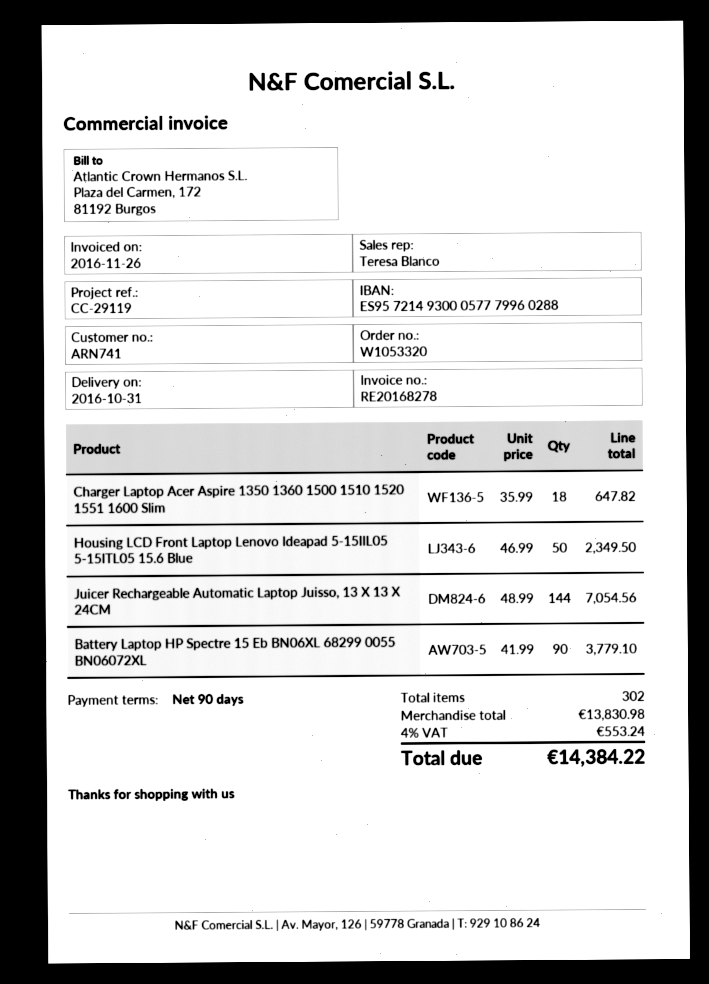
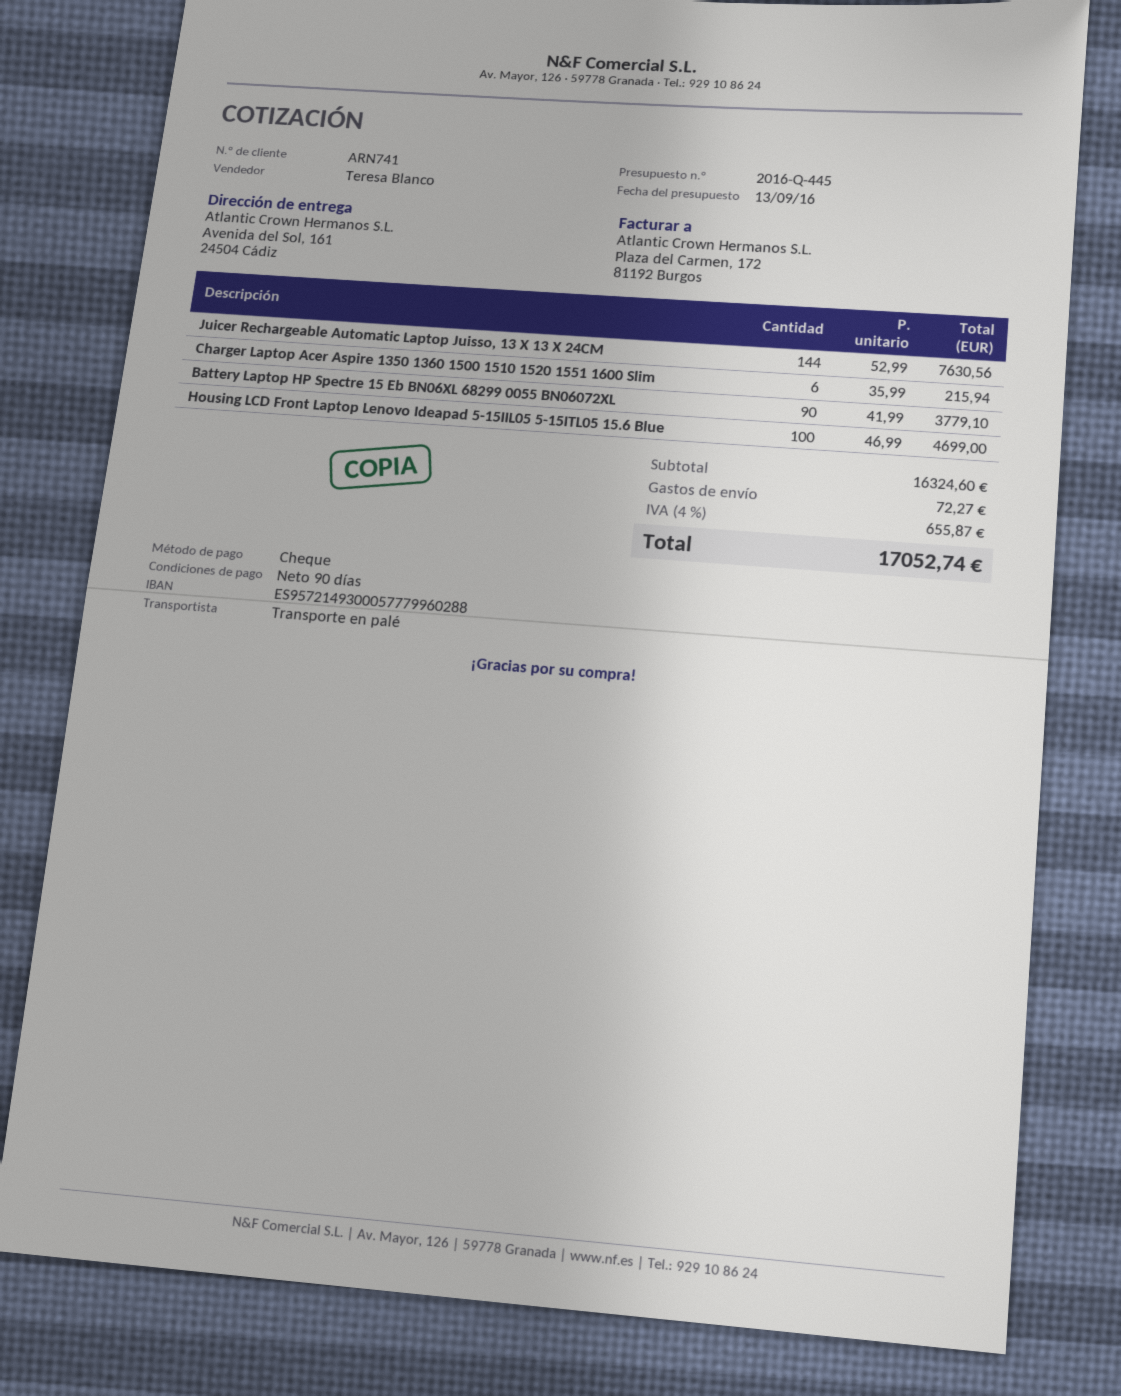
Charger Laptop Acer Aspire 1350 1360 1500 1510 1520 1551 1600 Slim: 18 x 35.99 = 647.82 -> 6 x 35.99 = 215.94
Housing LCD Front Laptop Lenovo Ideapad 5-15IIL05 5-15ITL05 15.6 Blue: 50 x 46.99 = 2349.50 -> 100 x 46.99 = 4699.00
Juicer Rechargeable Automatic Laptop Juisso, 13 X 13 X 24CM: 144 x 48.99 = 7054.56 -> 144 x 52.99 = 7630.56
subtotal: 13830.98 -> 16324.60
shipping: none -> 72.27
tax: 4% = 553.24 -> 4% = 655.87
total: 14384.22 -> 17052.74

